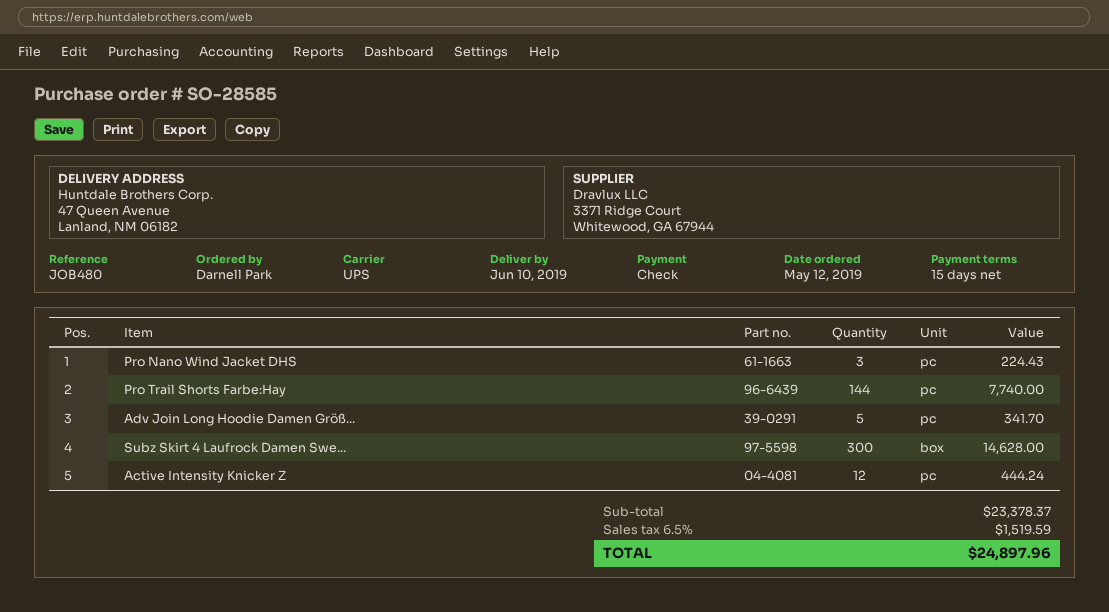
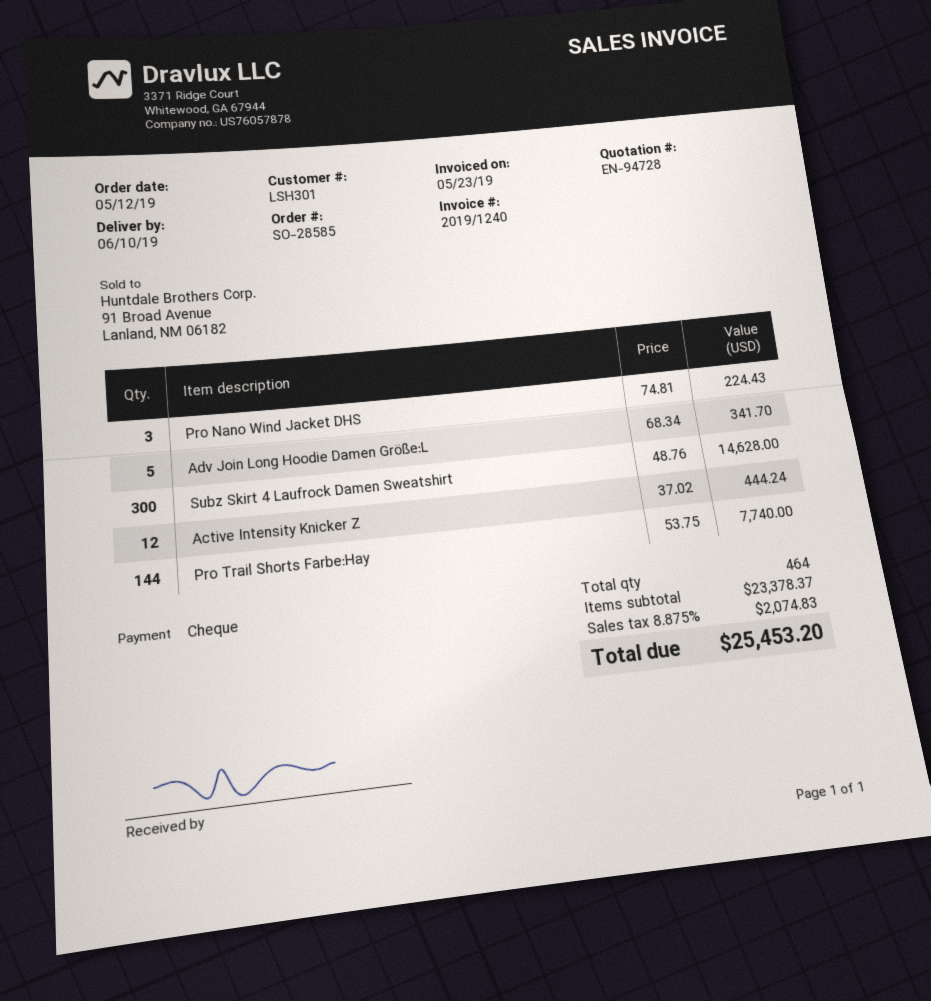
tax: 6.5% = 1519.59 -> 8.875% = 2074.83
total: 24897.96 -> 25453.20

